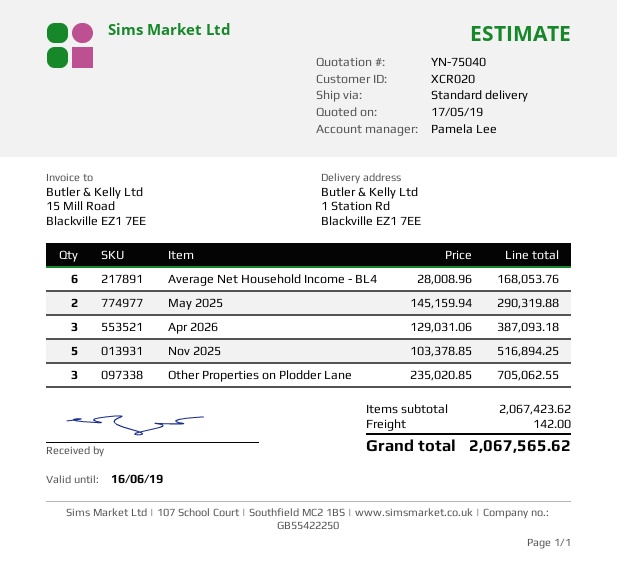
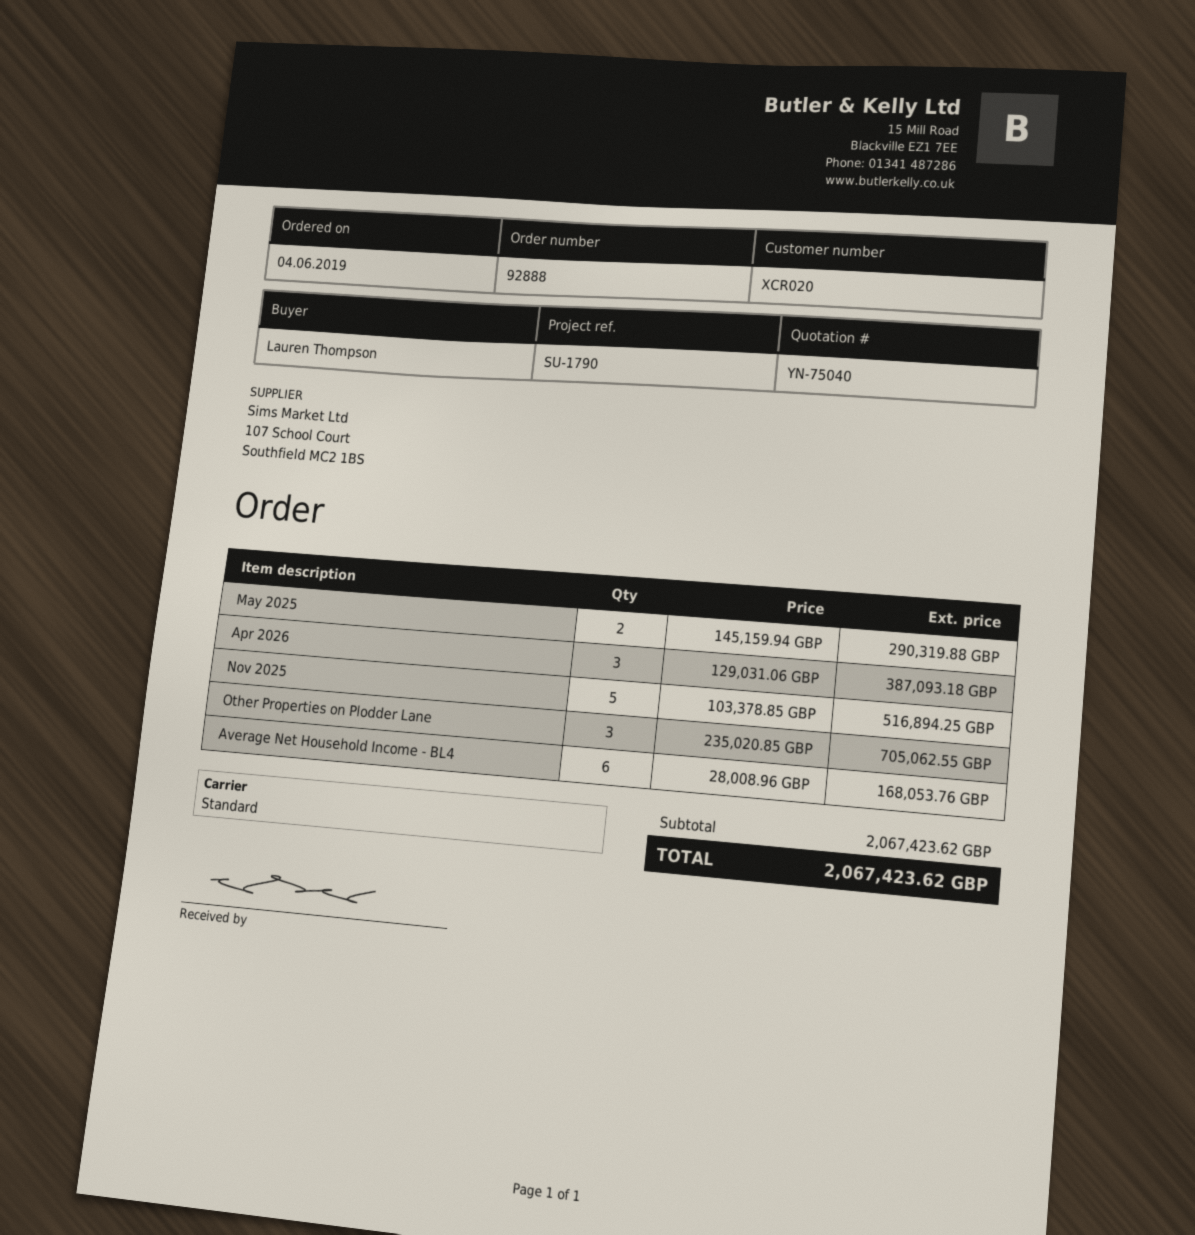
shipping: 142.00 -> none
total: 2067565.62 -> 2067423.62

